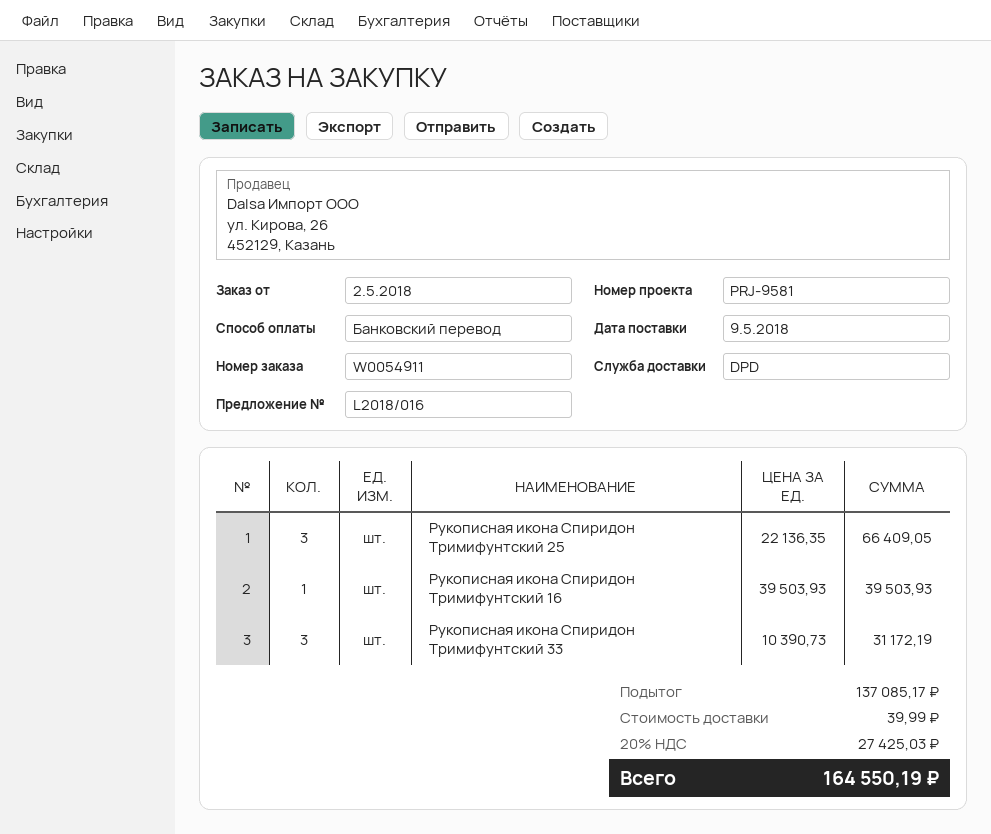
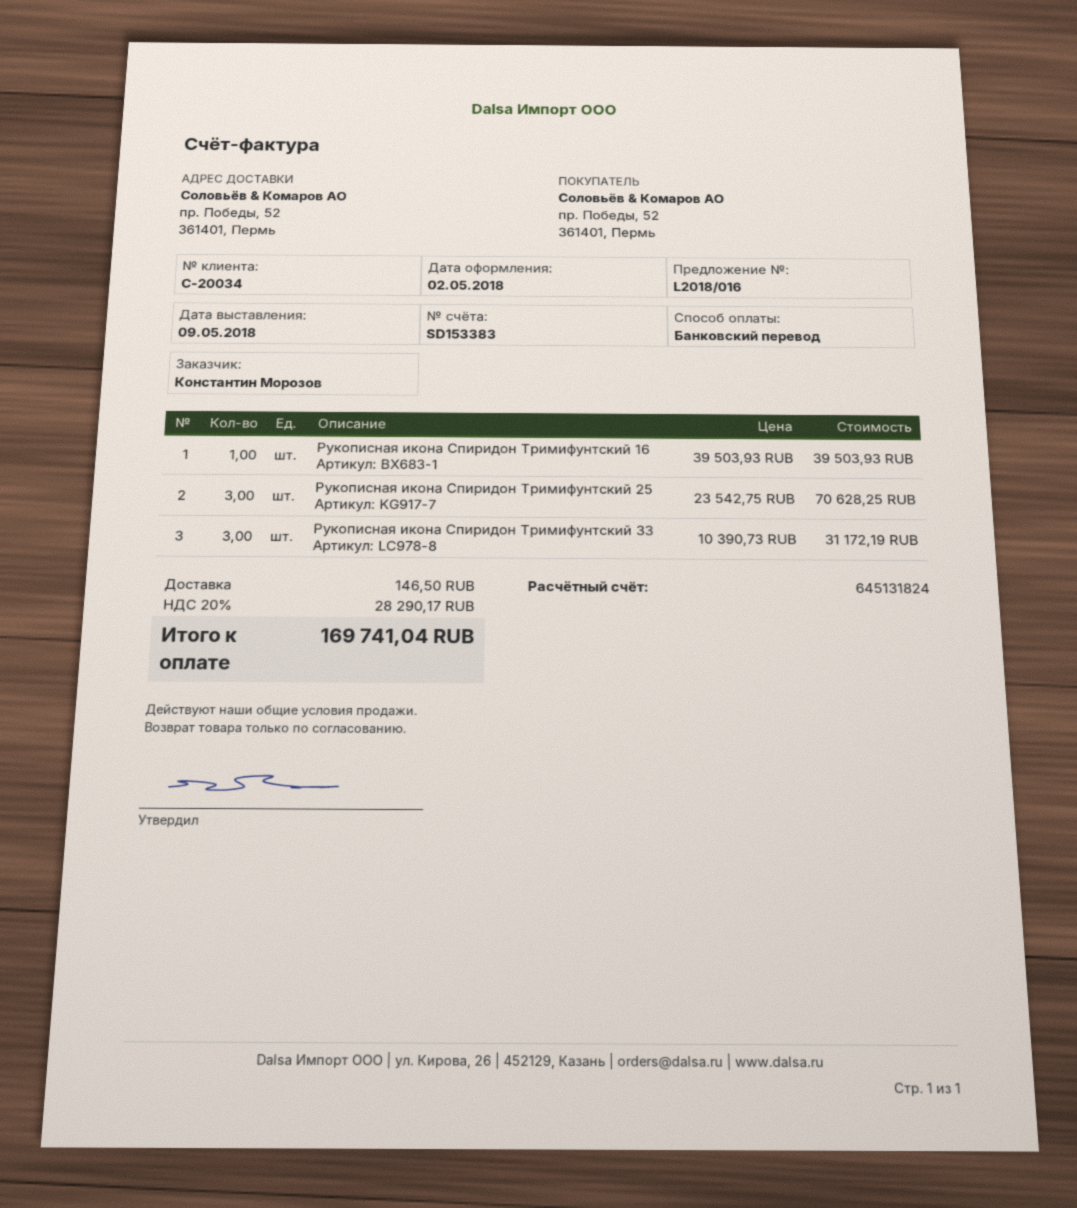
Рукописная икона Спиридон Тримифунтский 25: 3 x 22136.35 = 66409.05 -> 3 x 23542.75 = 70628.25
shipping: 39.99 -> 146.50
tax: 20% = 27425.03 -> 20% = 28290.17
total: 164550.19 -> 169741.04

